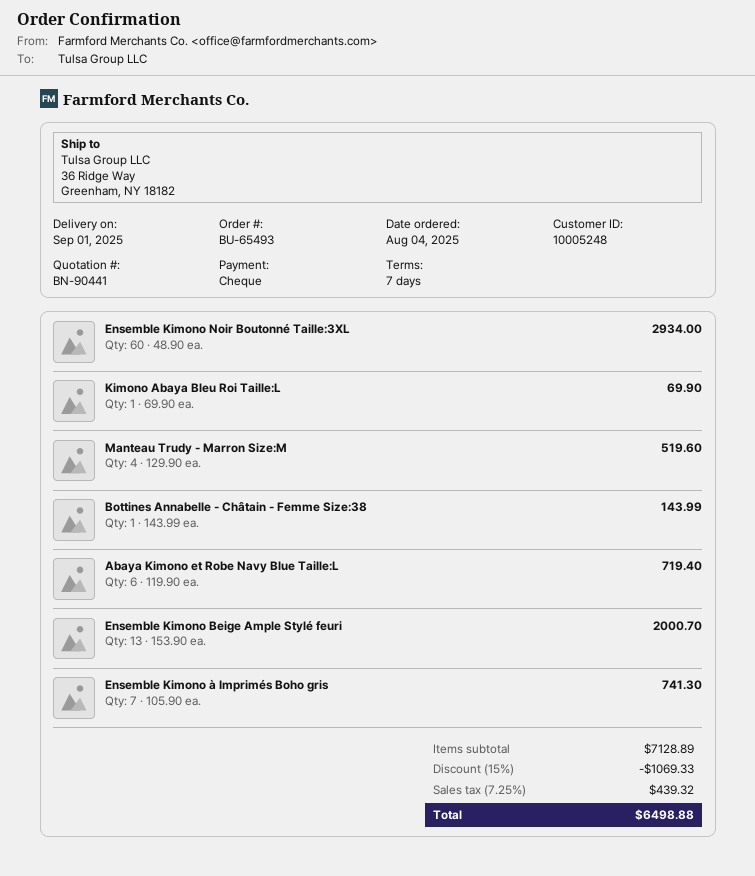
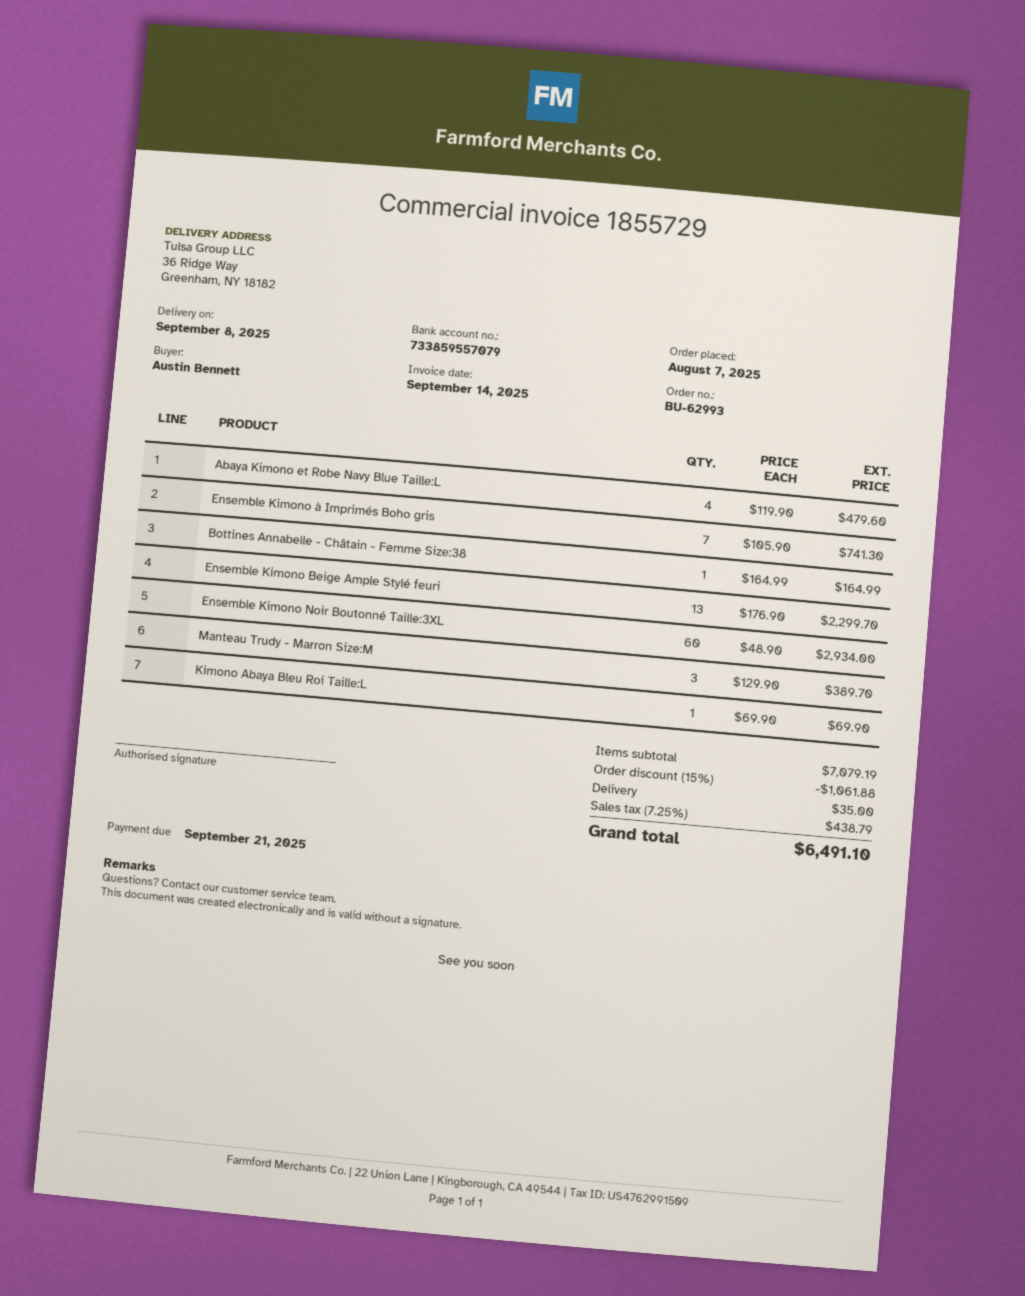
order number: BU-65493 -> BU-62993
order date: 2025-08-04 -> 2025-08-07
delivery date: 2025-09-01 -> 2025-09-08
Manteau Trudy - Marron Size:M: 4 x 129.90 = 519.60 -> 3 x 129.90 = 389.70
Bottines Annabelle - Châtain - Femme Size:38: 1 x 143.99 = 143.99 -> 1 x 164.99 = 164.99
Abaya Kimono et Robe Navy Blue Taille:L: 6 x 119.90 = 719.40 -> 4 x 119.90 = 479.60
Ensemble Kimono Beige Ample Stylé feuri: 13 x 153.90 = 2000.70 -> 13 x 176.90 = 2299.70
subtotal: 7128.89 -> 7079.19
discount: 15% = 1069.33 -> 15% = 1061.88
shipping: none -> 35.00
tax: 7.25% = 439.32 -> 7.25% = 438.79
total: 6498.88 -> 6491.10

